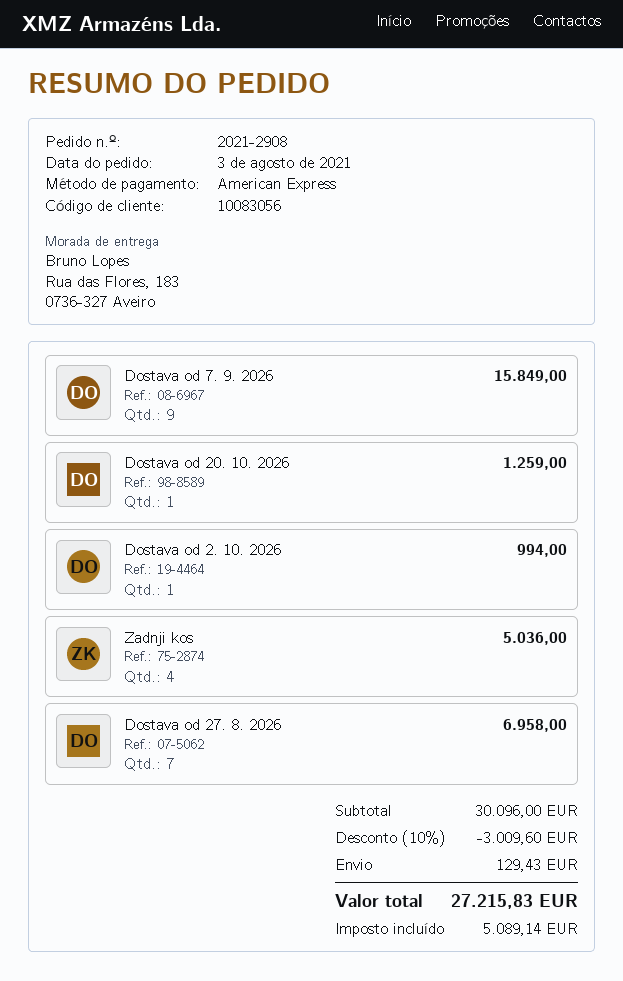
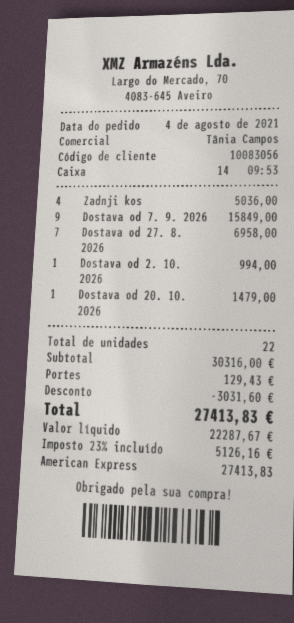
order date: 2021-08-03 -> 2021-08-04
Dostava od 20. 10. 2026: 1 for 1259.00 -> 1 for 1479.00
subtotal: 30096.00 -> 30316.00
discount: 3009.60 -> 3031.60
tax: 5089.14 -> 5126.16
total: 27215.83 -> 27413.83

